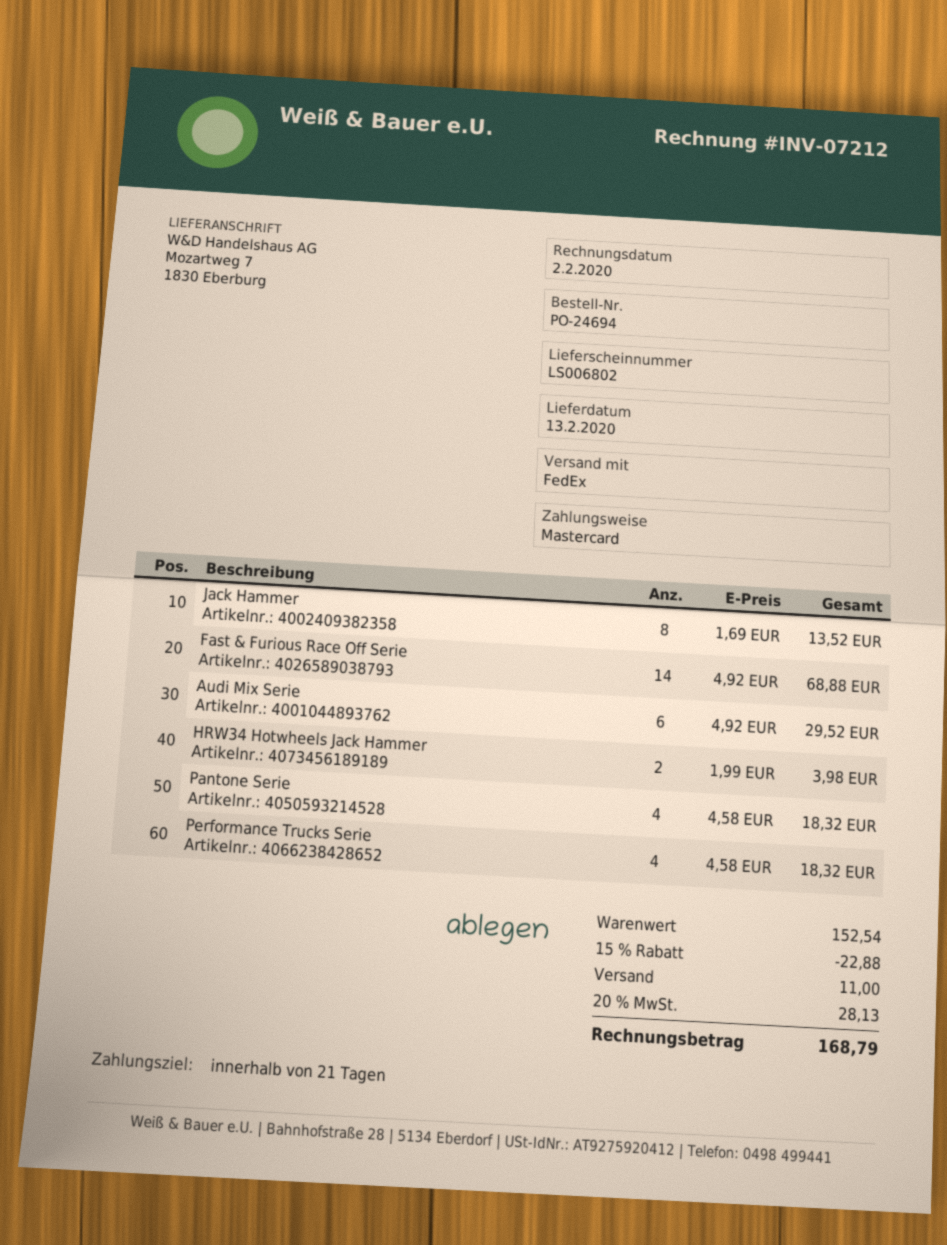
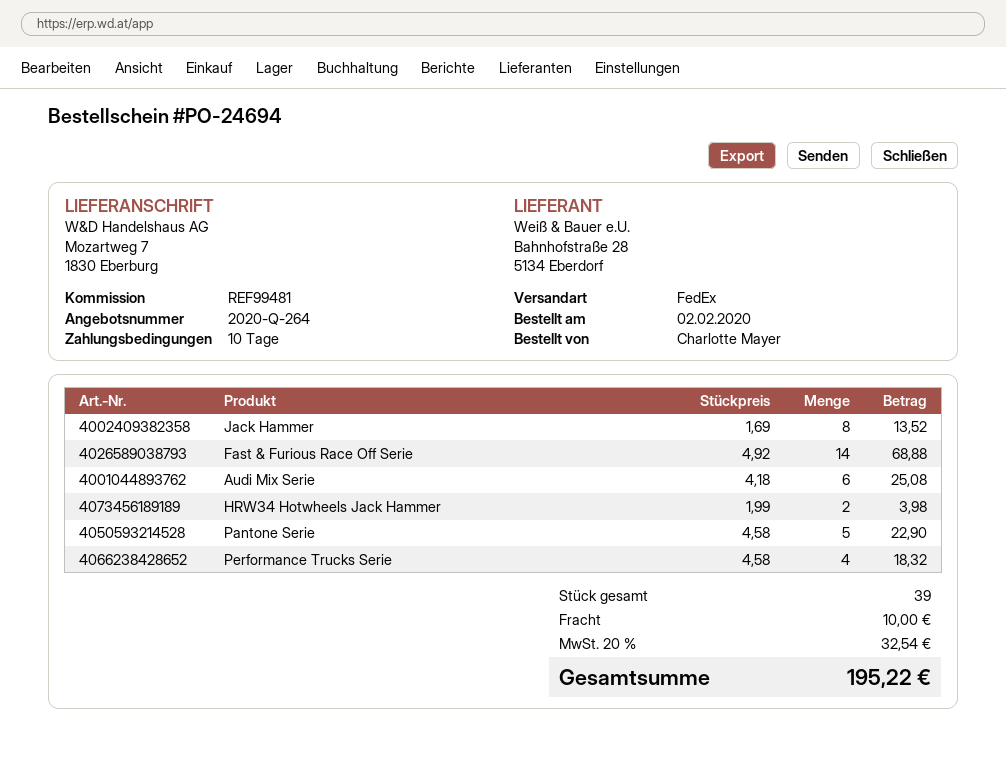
payment terms: 21 days -> 10 days
Audi Mix Serie: 6 x 4.92 = 29.52 -> 6 x 4.18 = 25.08
Pantone Serie: 4 x 4.58 = 18.32 -> 5 x 4.58 = 22.90
discount: 15% = 22.88 -> none
shipping: 11.00 -> 10.00
tax: 20% = 28.13 -> 20% = 32.54
total: 168.79 -> 195.22

